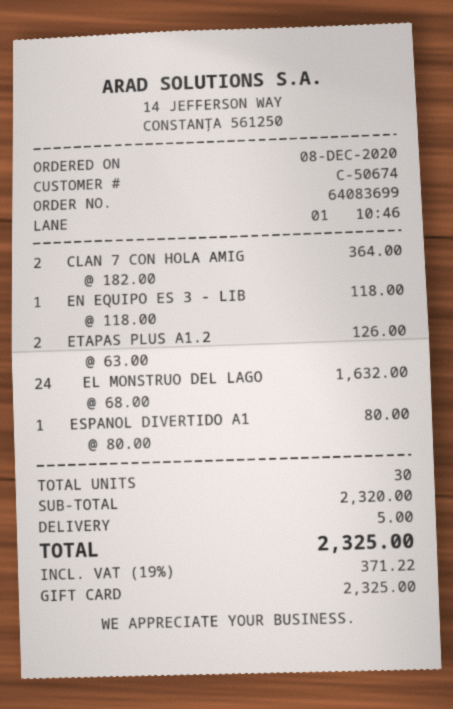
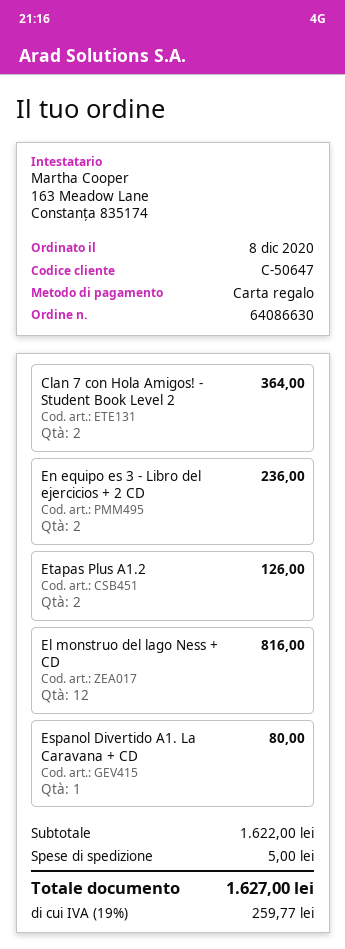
order number: 64083699 -> 64086630
customer number: C-50674 -> C-50647
EN EQUIPO ES 3 - LIB: 1 for 118.00 -> 2 for 236.00
EL MONSTRUO DEL LAGO: 24 for 1632.00 -> 12 for 816.00
subtotal: 2320.00 -> 1622.00
tax: 19% = 371.22 -> 19% = 259.77
total: 2325.00 -> 1627.00

